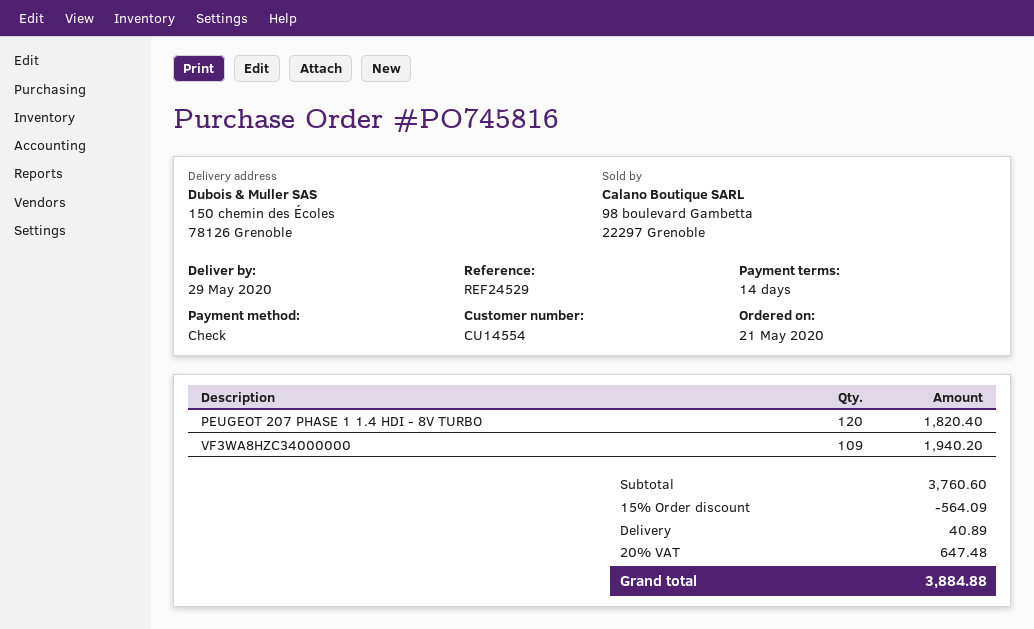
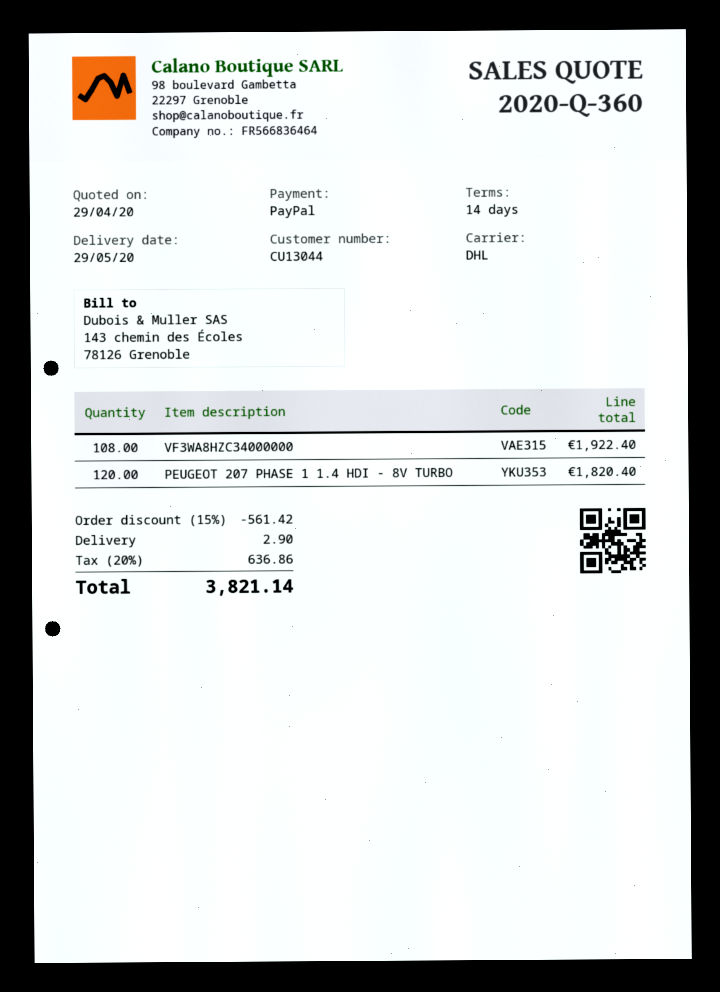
customer number: CU14554 -> CU13044
payment method: cheque -> PayPal
VF3WA8HZC34000000: 109 for 1940.20 -> 108 for 1922.40
discount: 15% = 564.09 -> 15% = 561.42
shipping: 40.89 -> 2.90
tax: 20% = 647.48 -> 20% = 636.86
total: 3884.88 -> 3821.14

